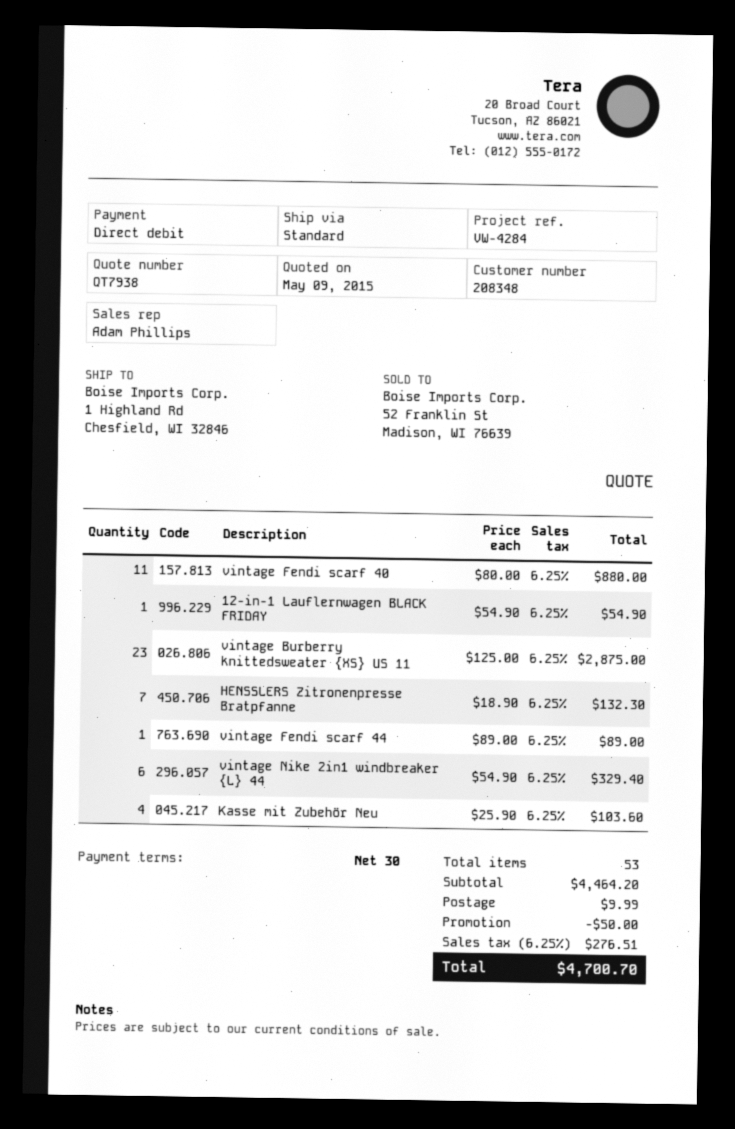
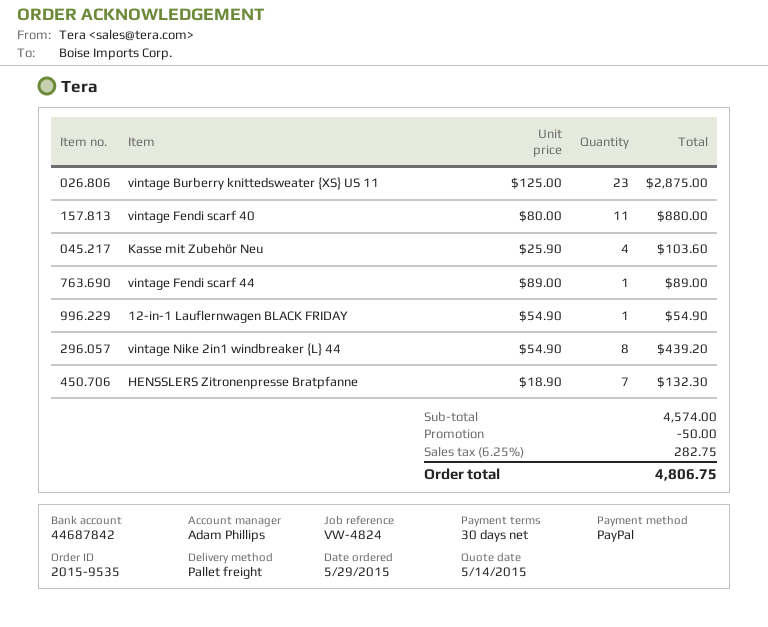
quote date: 2015-05-09 -> 2015-05-14
reference: VW-4284 -> VW-4824
payment method: direct debit -> PayPal
shipping method: standard -> pallet freight
vintage Nike 2in1 windbreaker {L} 44: 6 x 54.90 = 329.40 -> 8 x 54.90 = 439.20
subtotal: 4464.20 -> 4574.00
shipping: 9.99 -> none
tax: 6.25% = 276.51 -> 6.25% = 282.75
total: 4700.70 -> 4806.75

